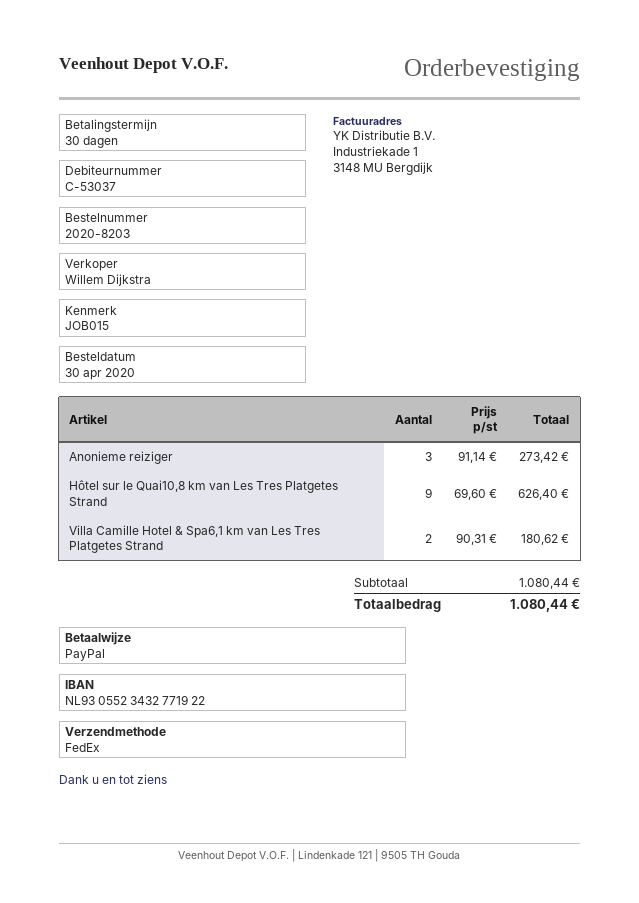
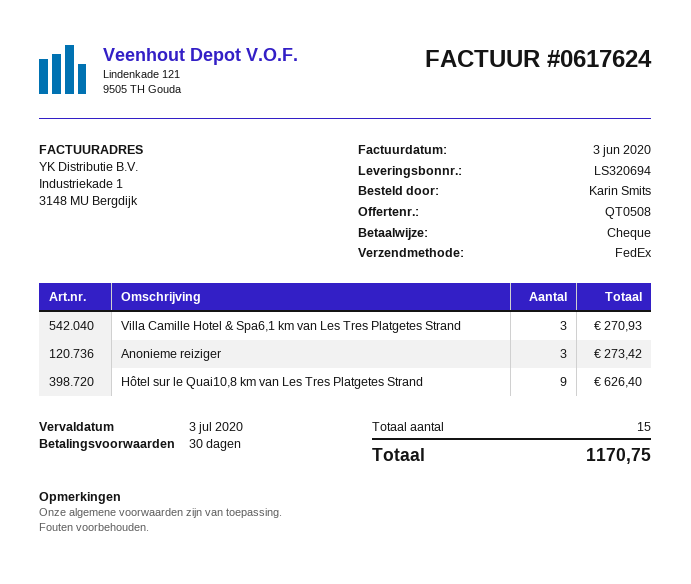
payment method: PayPal -> cheque
Villa Camille Hotel & Spa6,1 km van Les Tres Platgetes Strand: 2 for 180.62 -> 3 for 270.93
total: 1080.44 -> 1170.75

